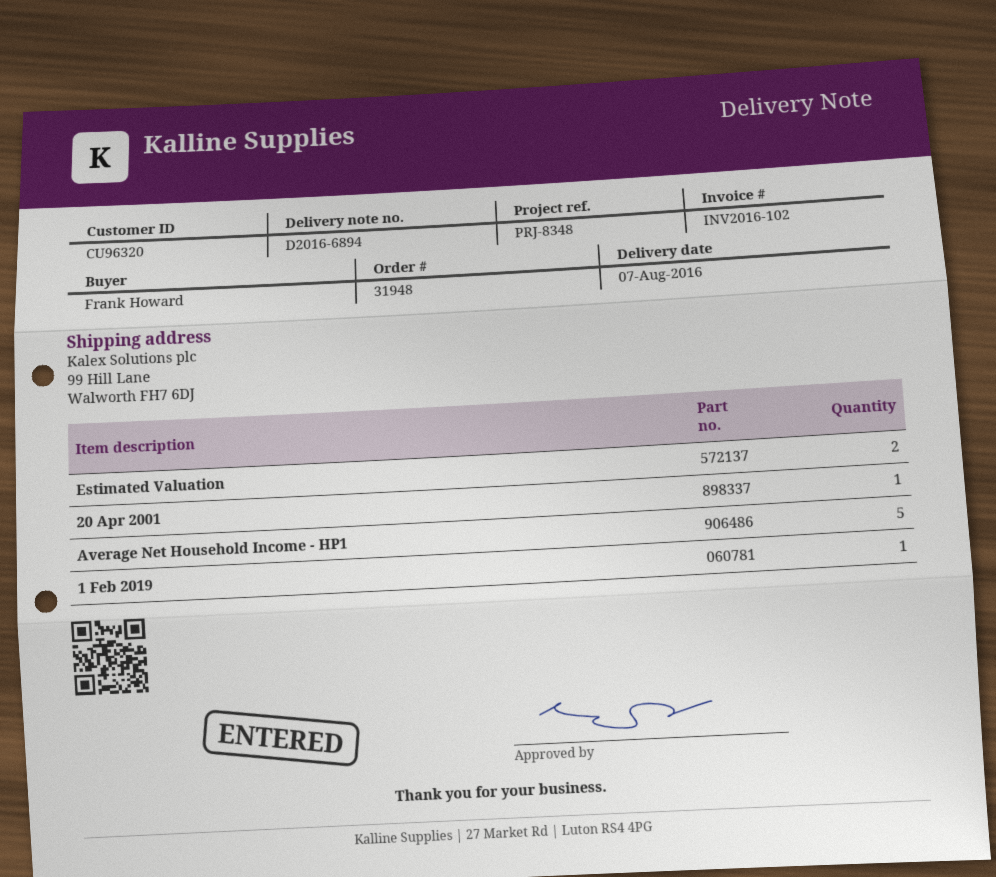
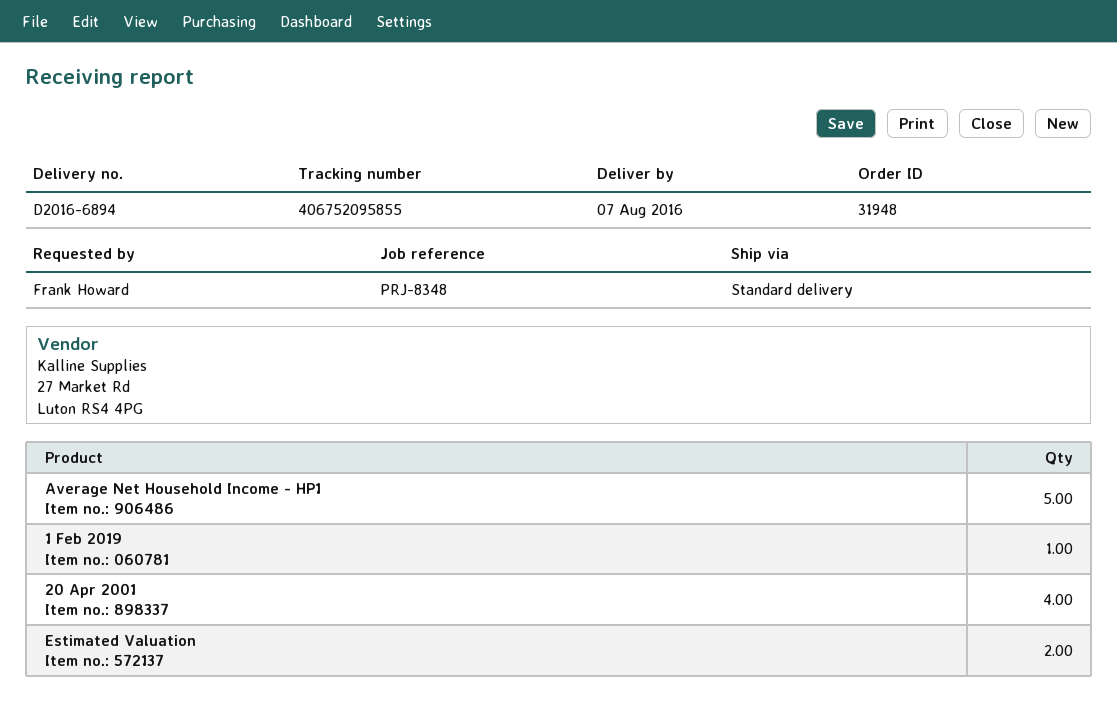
20 Apr 2001: 1 -> 4

